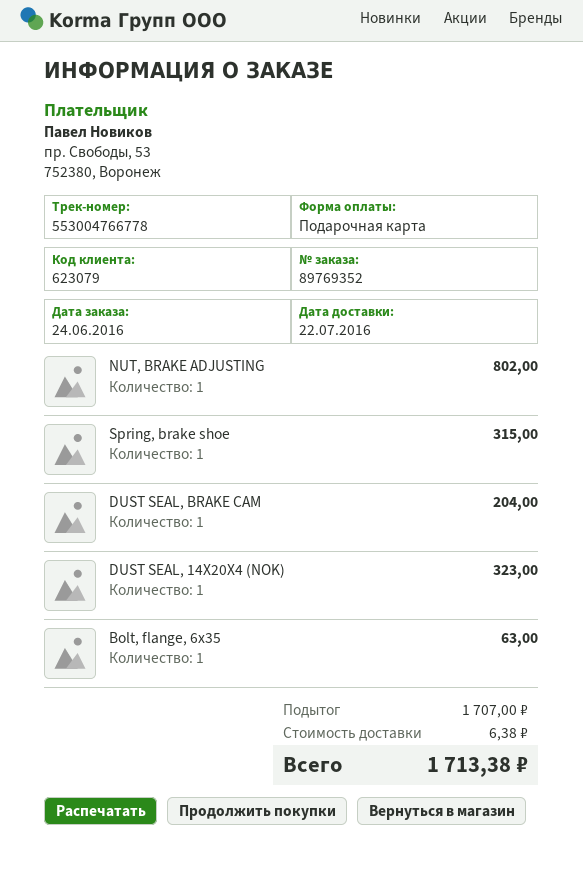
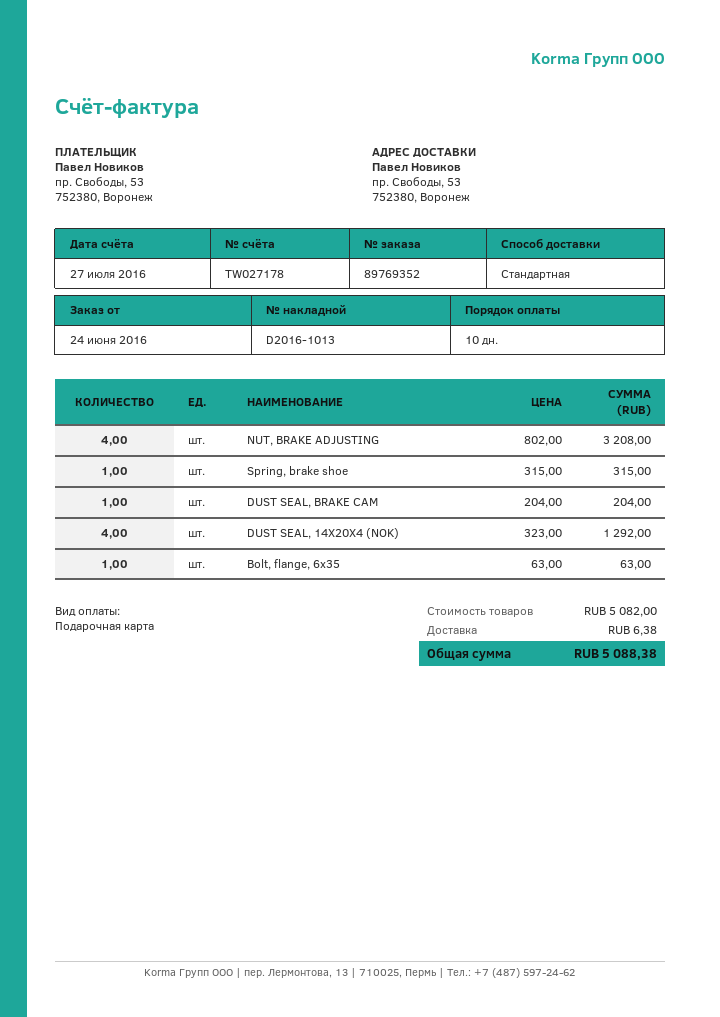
NUT, BRAKE ADJUSTING: 1 for 802.00 -> 4 for 3208.00
DUST SEAL, 14X20X4 (NOK): 1 for 323.00 -> 4 for 1292.00
subtotal: 1707.00 -> 5082.00
total: 1713.38 -> 5088.38

